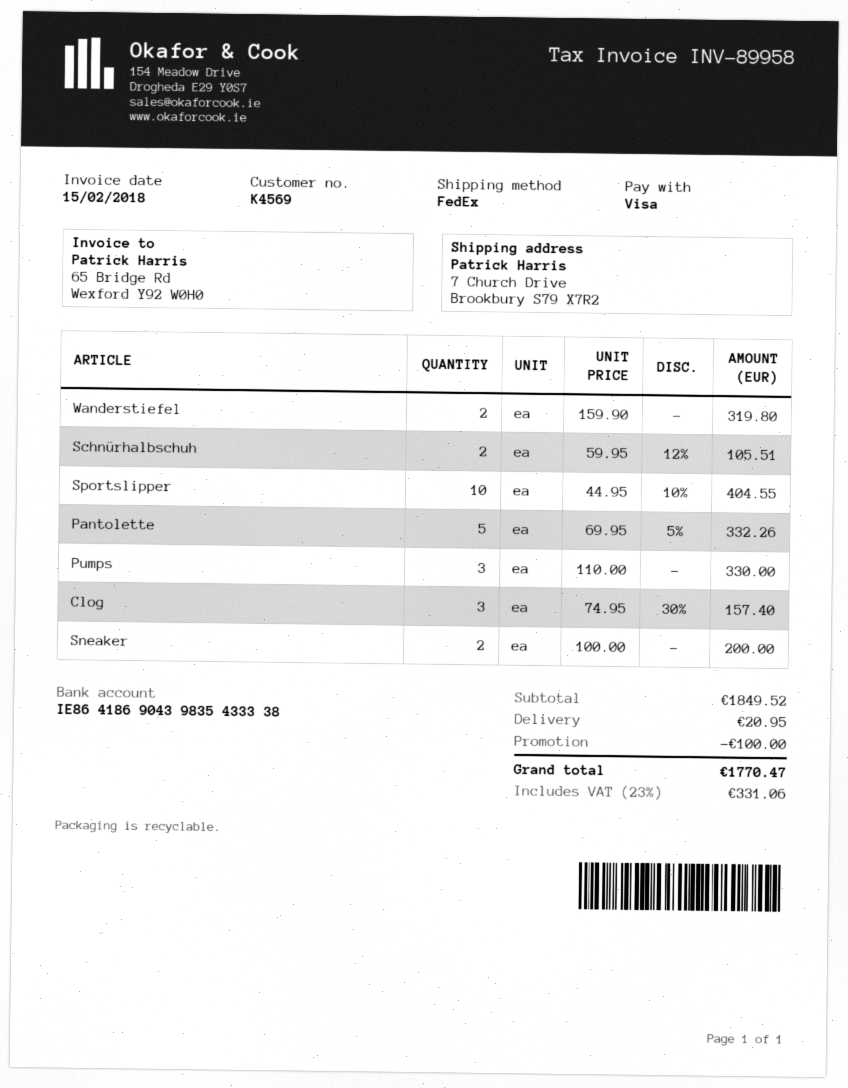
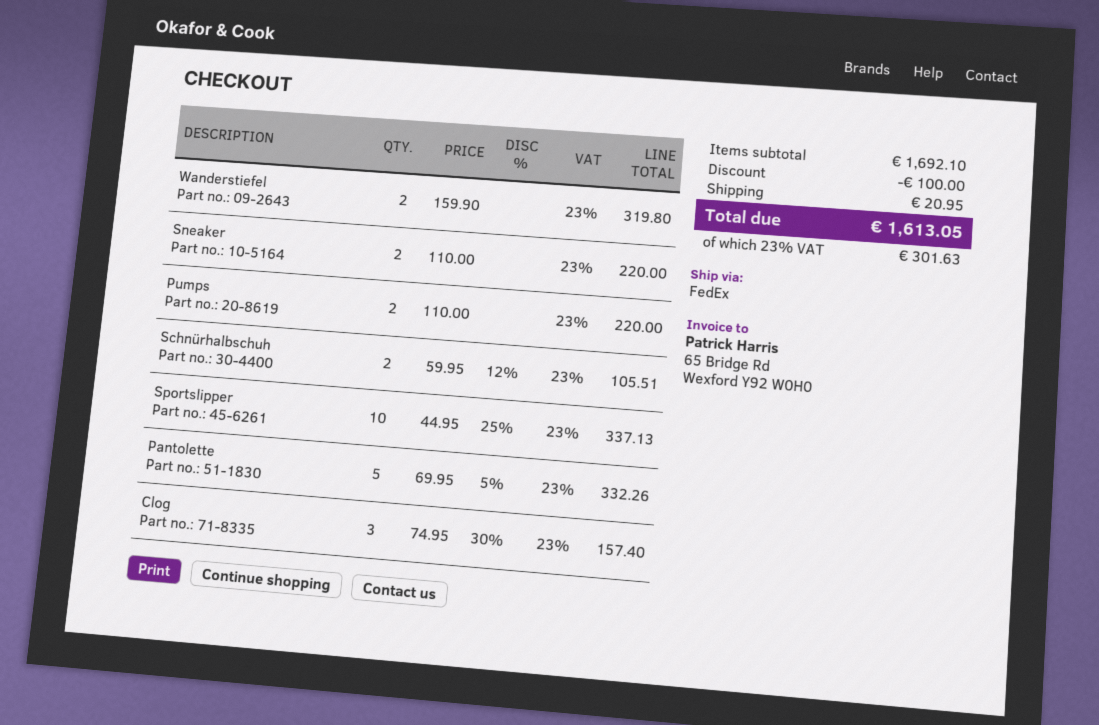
Sportslipper: 10 x 44.95 - 10% = 404.55 -> 10 x 44.95 - 25% = 337.13
Pumps: 3 x 110.00 = 330.00 -> 2 x 110.00 = 220.00
Sneaker: 2 x 100.00 = 200.00 -> 2 x 110.00 = 220.00
subtotal: 1849.52 -> 1692.10
tax: 23% = 331.06 -> 23% = 301.63
total: 1770.47 -> 1613.05

